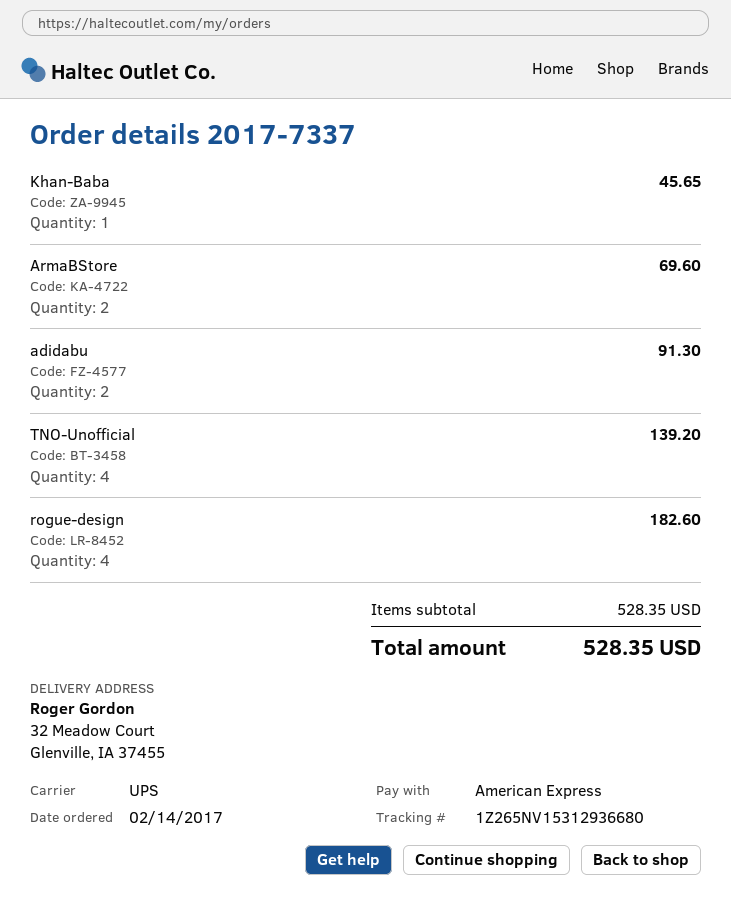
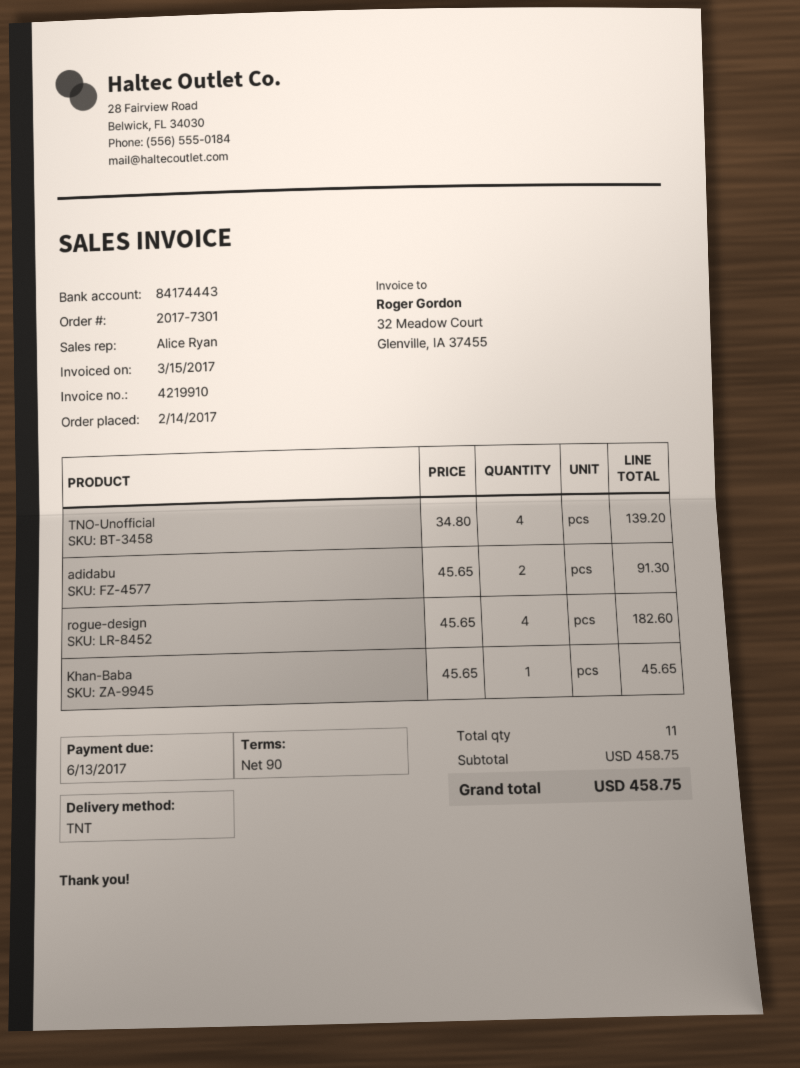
order number: 2017-7337 -> 2017-7301
shipping method: UPS -> TNT
ArmaBStore: 2 for 69.60 -> none
subtotal: 528.35 -> 458.75
total: 528.35 -> 458.75

